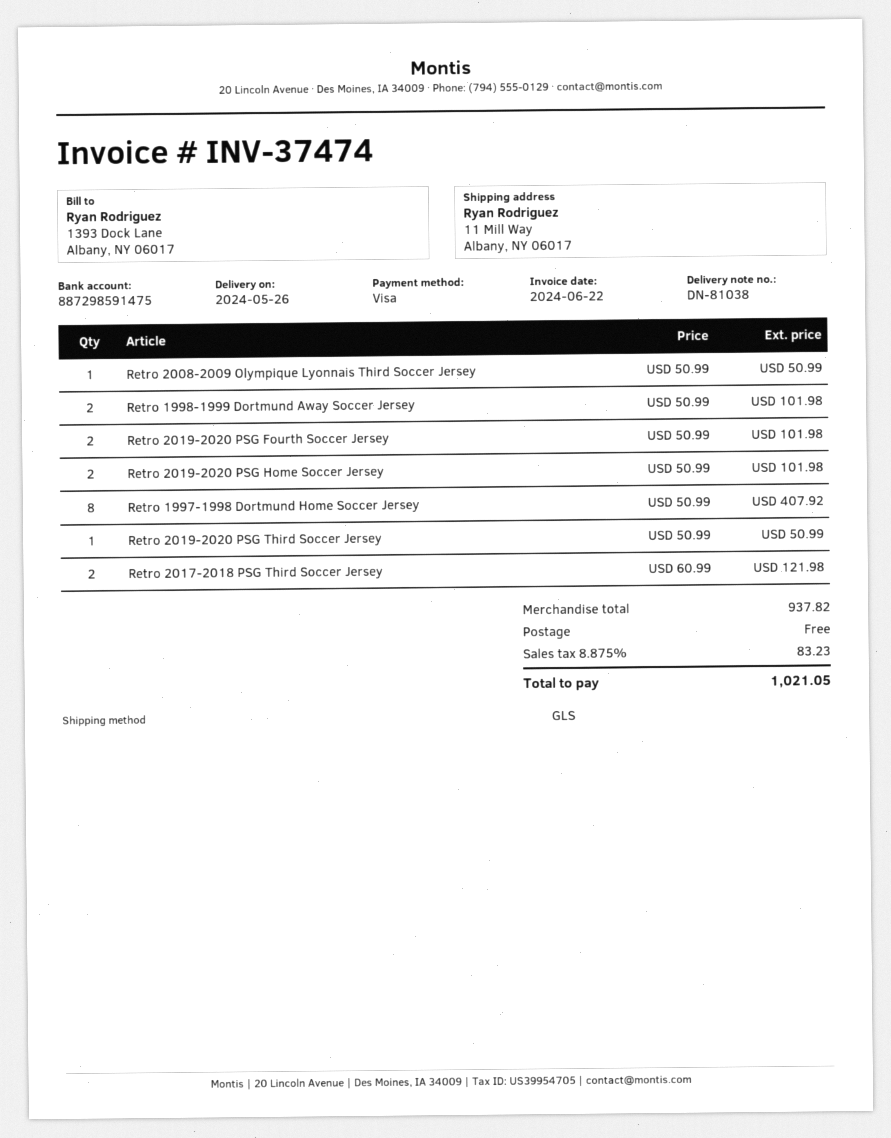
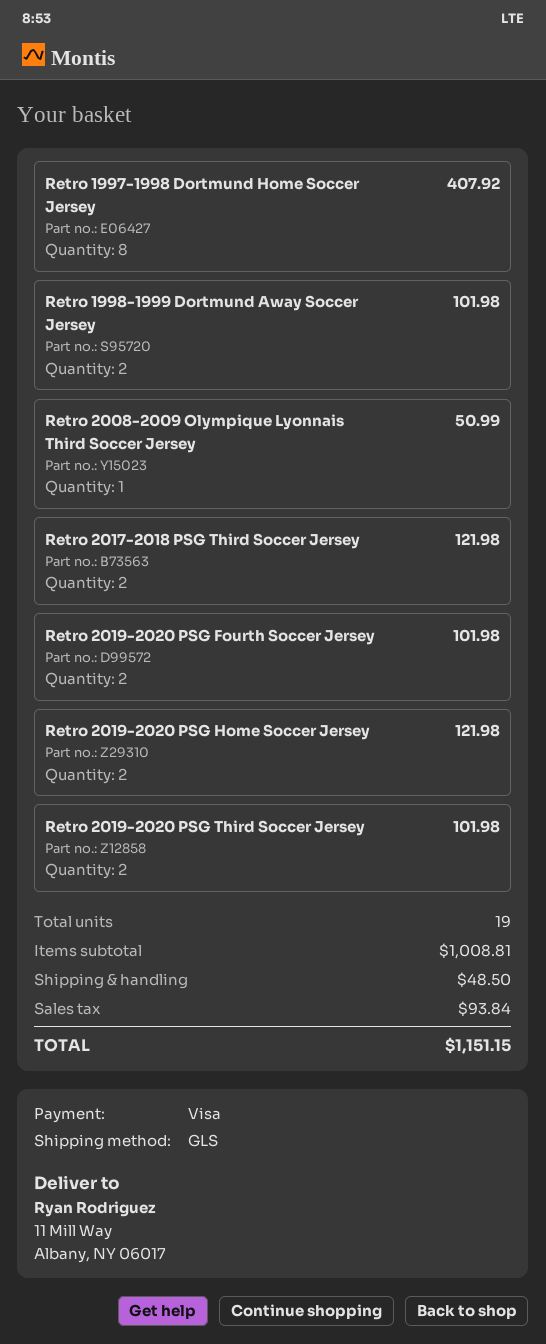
Retro 2019-2020 PSG Home Soccer Jersey: 2 for 101.98 -> 2 for 121.98
Retro 2019-2020 PSG Third Soccer Jersey: 1 for 50.99 -> 2 for 101.98
subtotal: 937.82 -> 1008.81
shipping: 0.00 -> 48.50
tax: 83.23 -> 93.84
total: 1021.05 -> 1151.15

